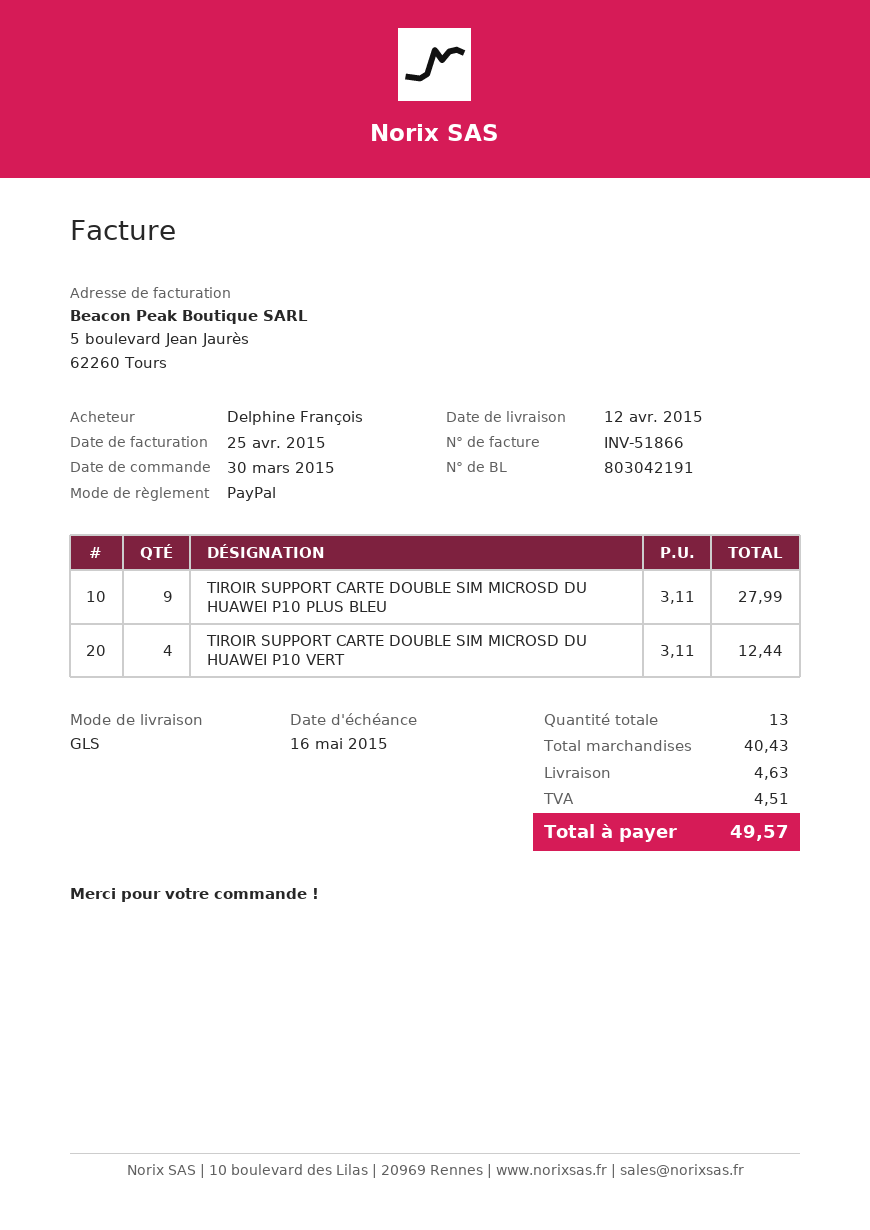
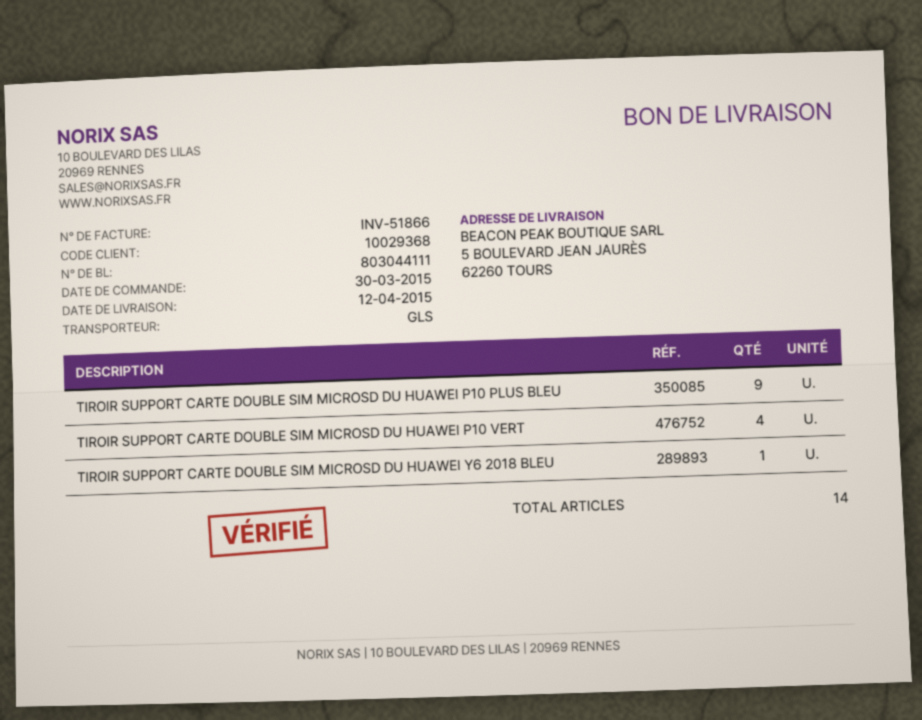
delivery note number: 803042191 -> 803044111
TIROIR SUPPORT CARTE DOUBLE SIM MICROSD DU HUAWEI Y6 2018 BLEU: none -> 1
total quantity: 13 -> 14

